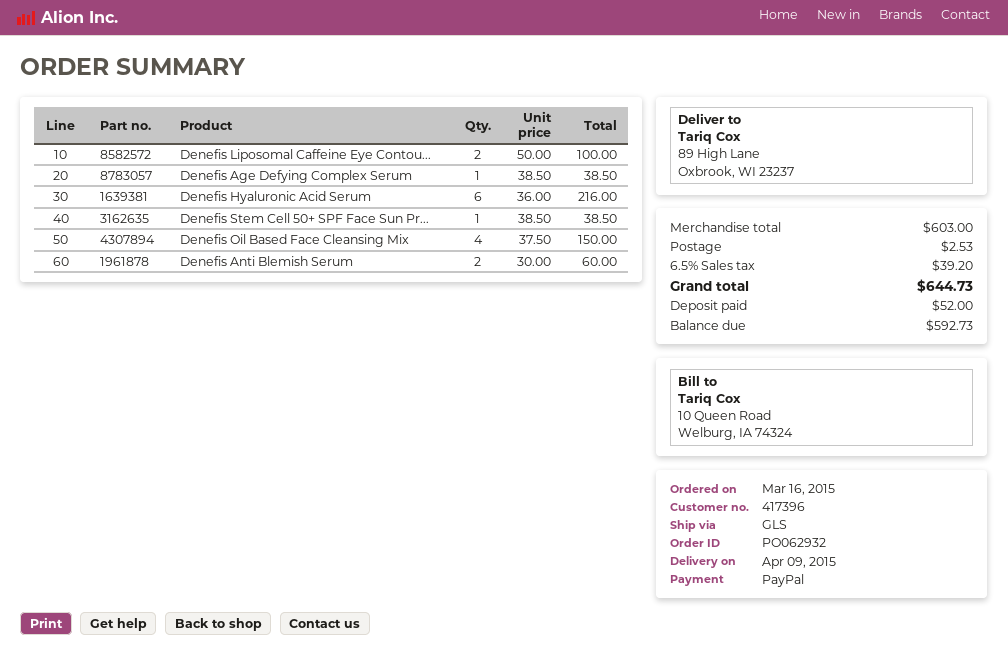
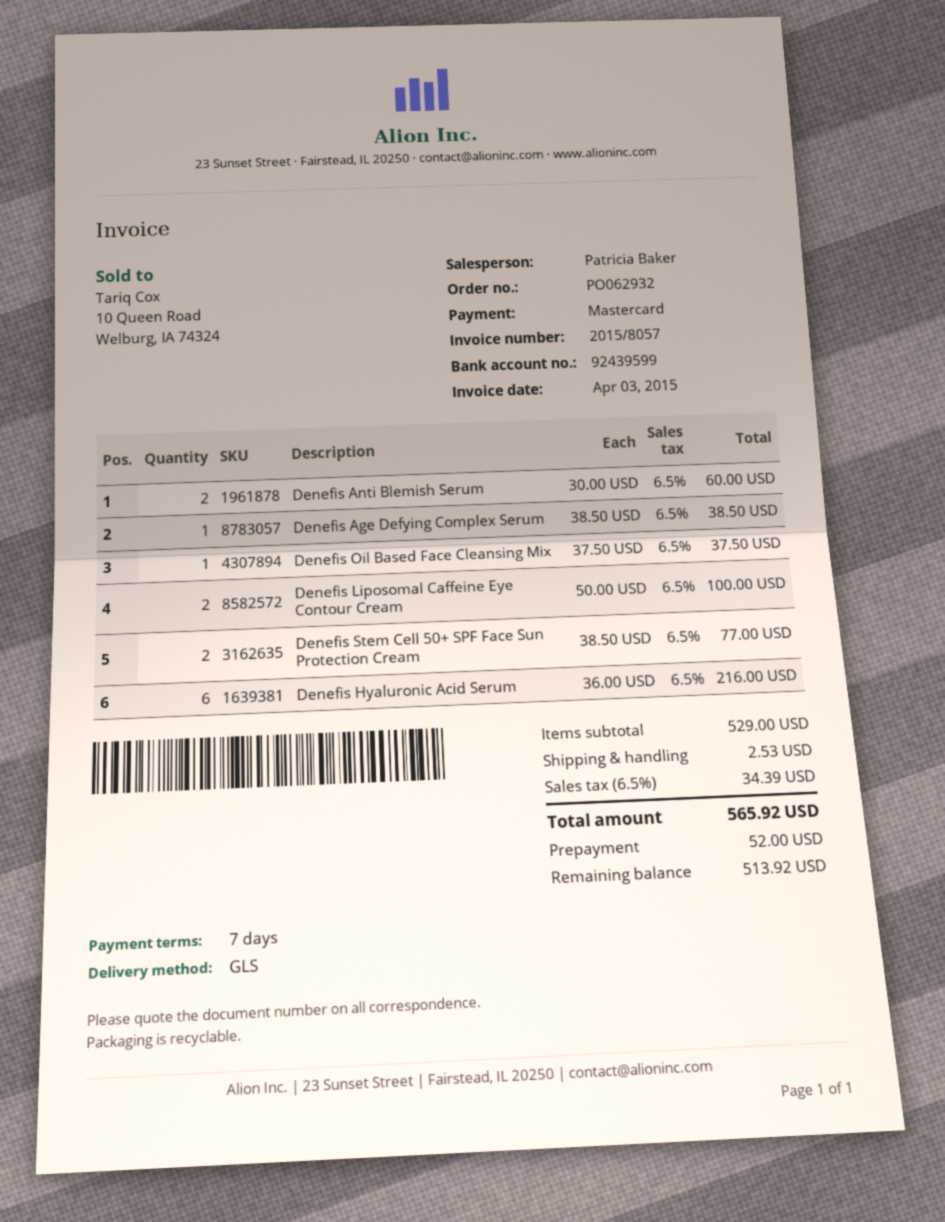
payment method: PayPal -> Mastercard
Denefis Stem Cell 50+ SPF Face Sun Pr...: 1 x 38.50 = 38.50 -> 2 x 38.50 = 77.00
Denefis Oil Based Face Cleansing Mix: 4 x 37.50 = 150.00 -> 1 x 37.50 = 37.50
subtotal: 603.00 -> 529.00
tax: 6.5% = 39.20 -> 6.5% = 34.39
total: 644.73 -> 565.92
balance: 592.73 -> 513.92

